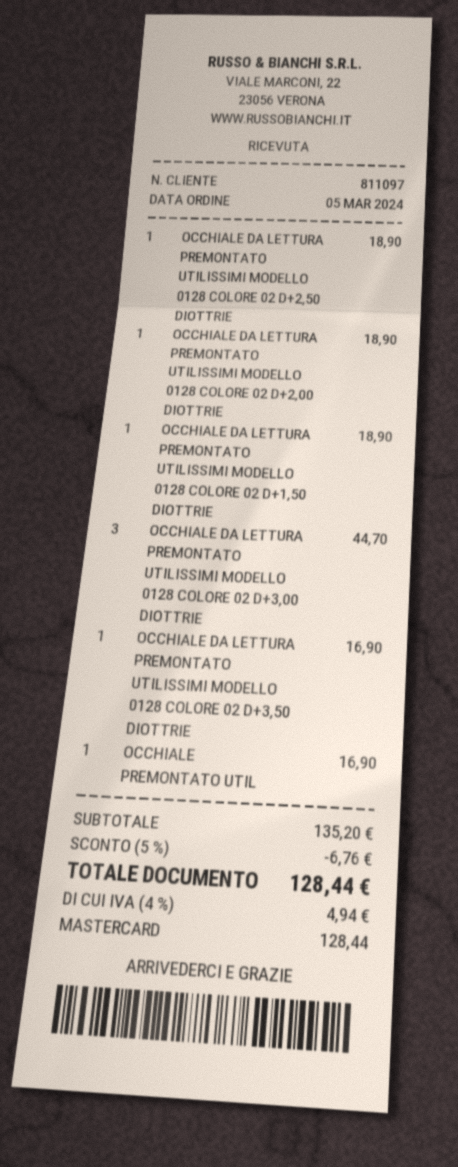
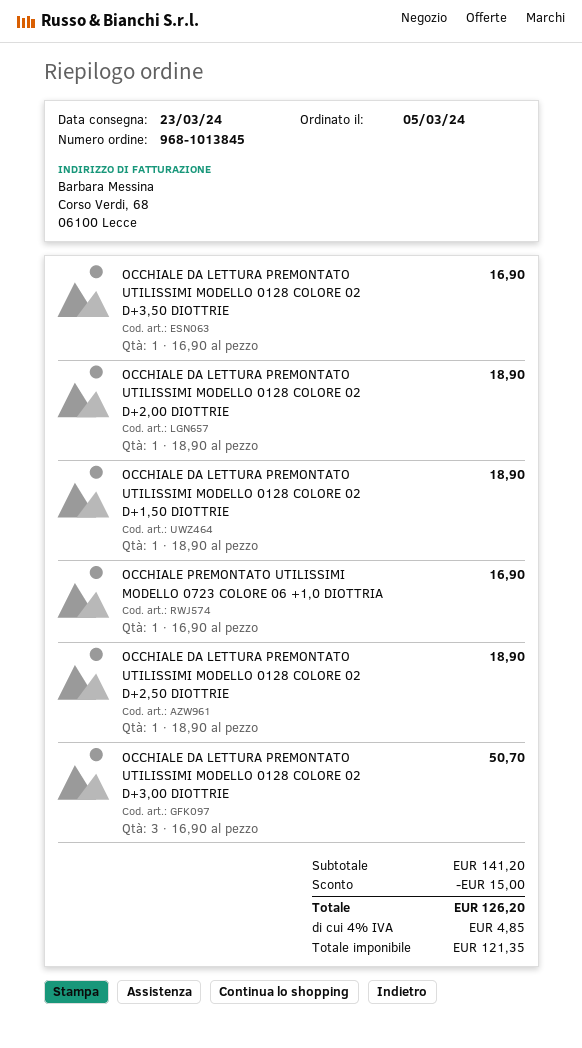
OCCHIALE DA LETTURA PREMONTATO UTILISSIMI MODELLO 0128 COLORE 02 D+3,00 DIOTTRIE: 3 for 44.70 -> 3 for 50.70
subtotal: 135.20 -> 141.20
discount: 6.76 -> 15.00
tax: 4% = 4.94 -> 4% = 4.85
total: 128.44 -> 126.20

